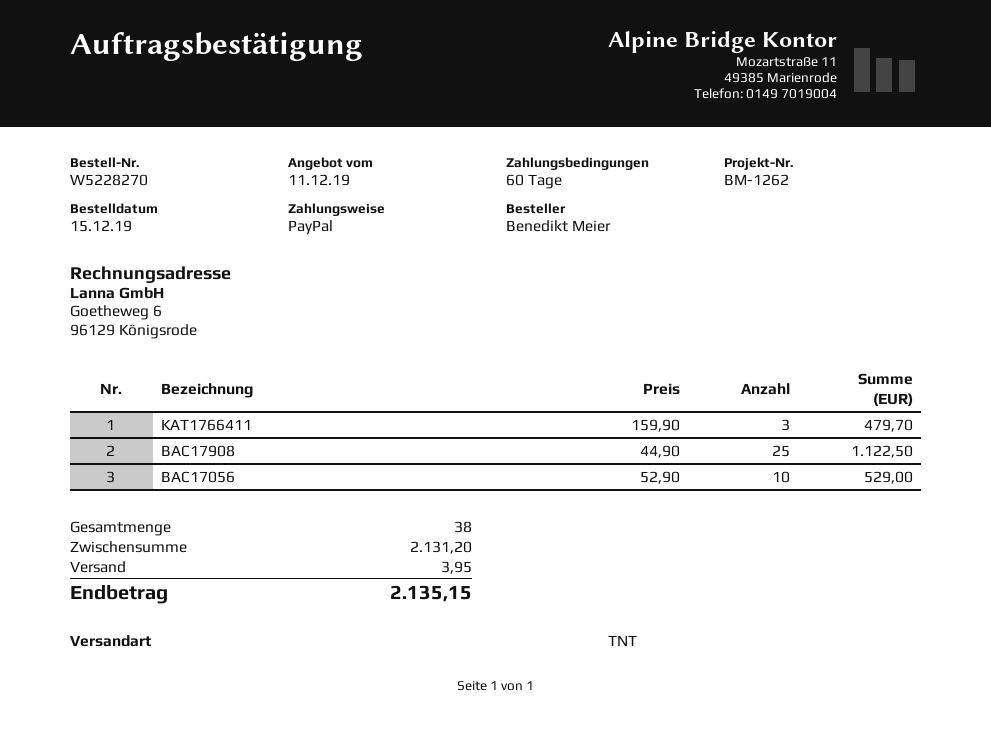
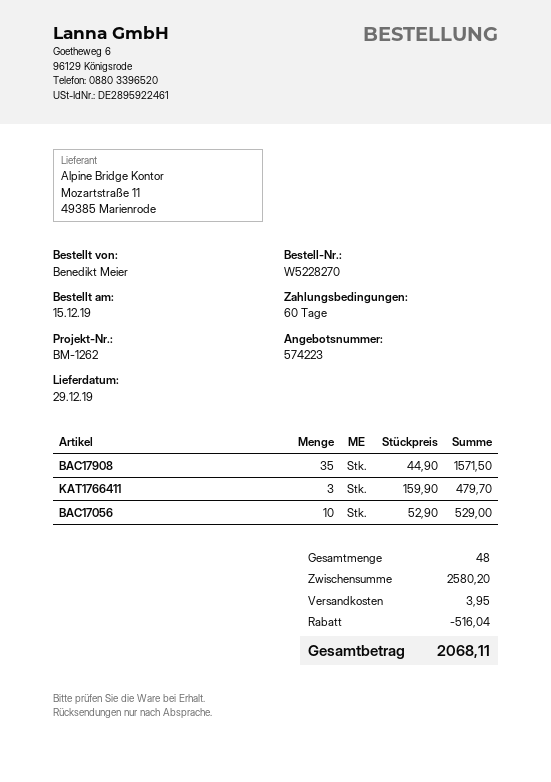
BAC17908: 25 x 44.90 = 1122.50 -> 35 x 44.90 = 1571.50
total quantity: 38 -> 48
subtotal: 2131.20 -> 2580.20
discount: none -> 516.04
total: 2135.15 -> 2068.11

